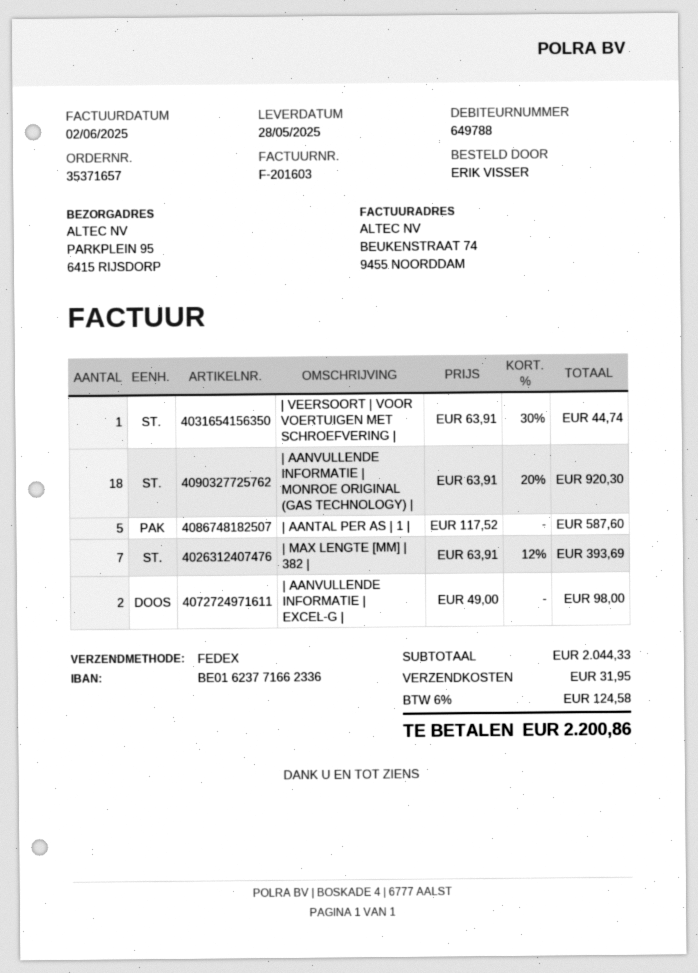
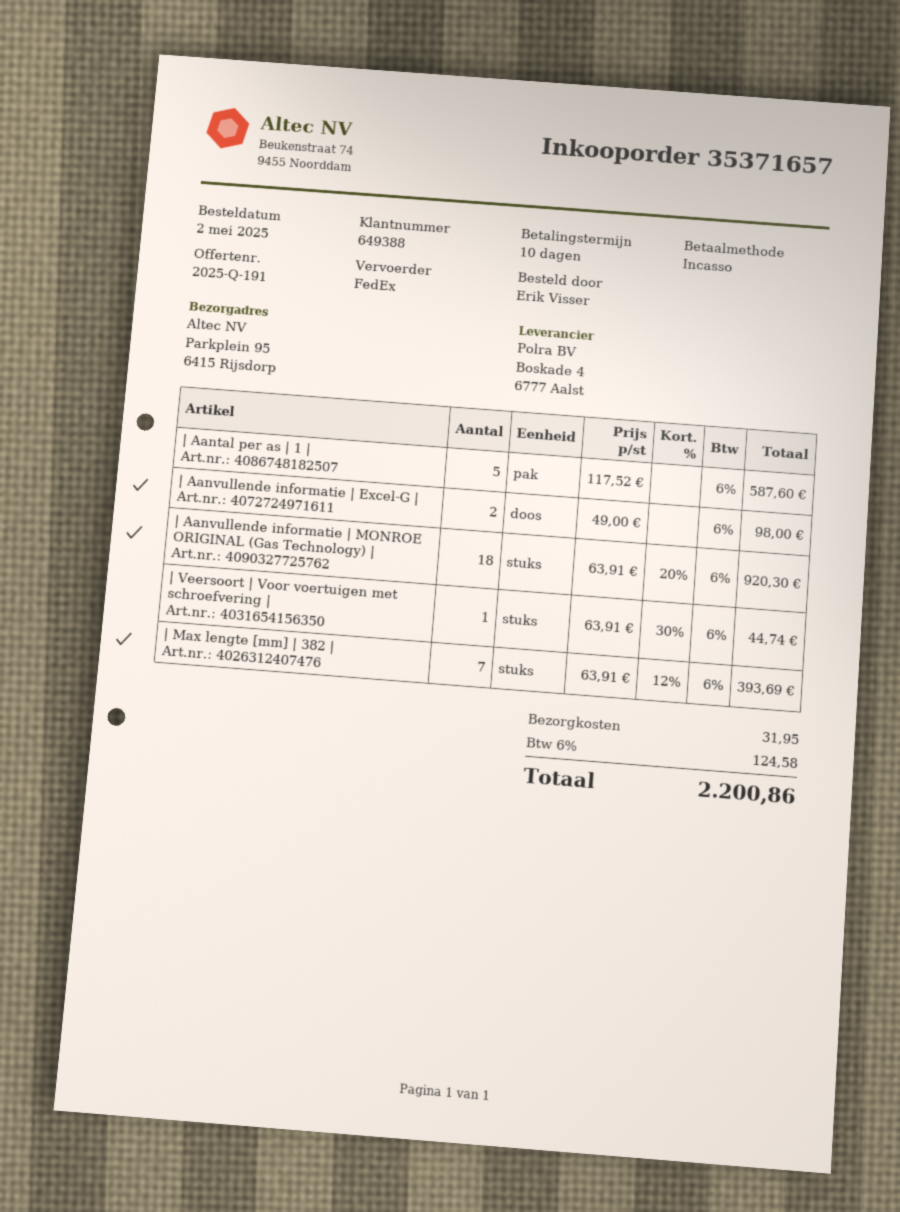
customer number: 649788 -> 649388

